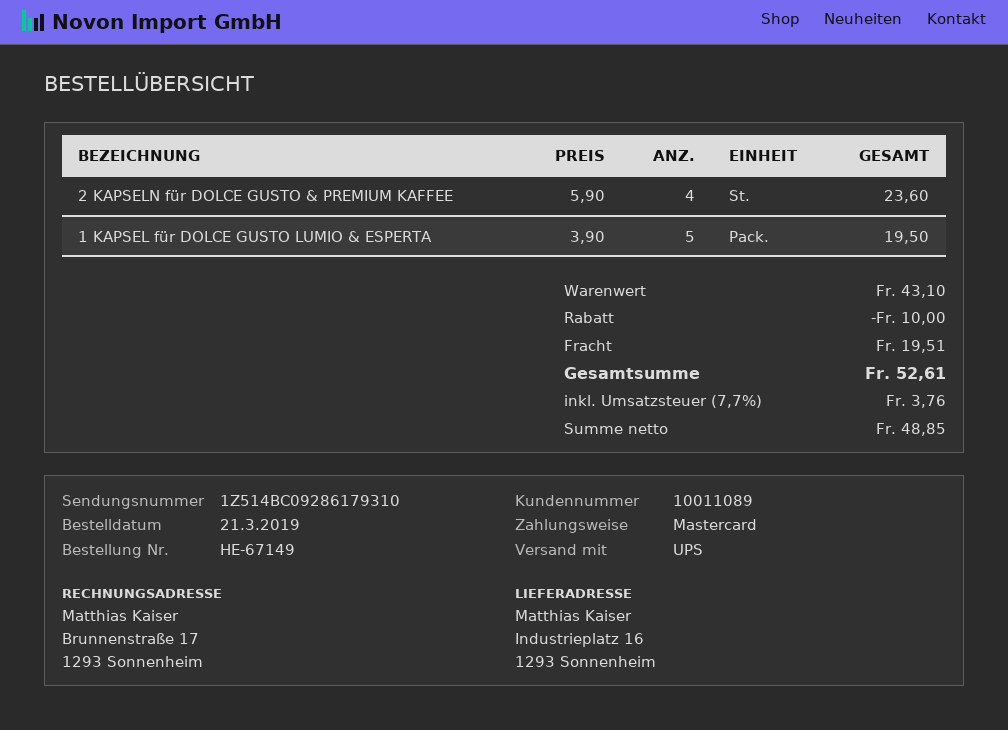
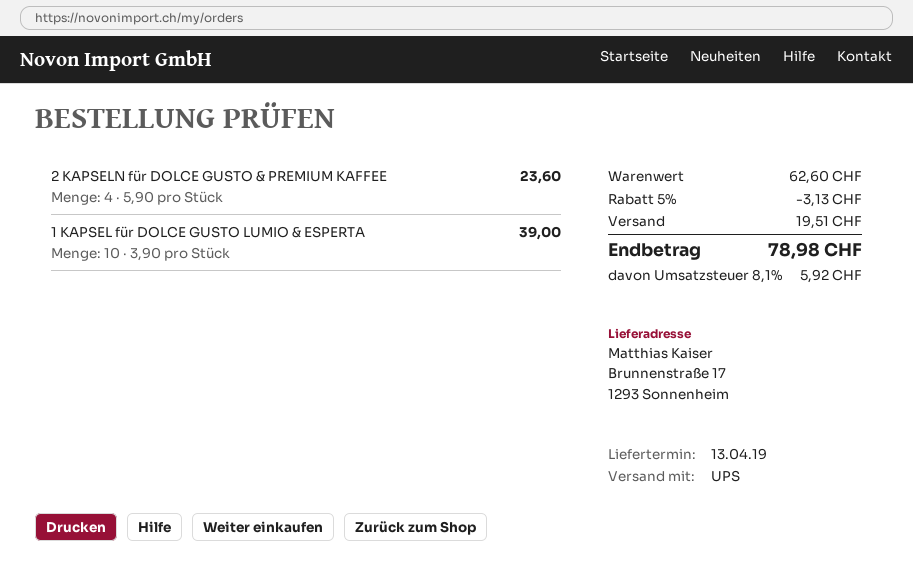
ship to: Industrieplatz 16, 1293 Sonnenheim -> Brunnenstraße 17, 1293 Sonnenheim
1 KAPSEL für DOLCE GUSTO LUMIO & ESPERTA: 5 x 3.90 = 19.50 -> 10 x 3.90 = 39.00
subtotal: 43.10 -> 62.60
discount: 10.00 -> 3.13
tax: 7.7% = 3.76 -> 8.1% = 5.92
total: 52.61 -> 78.98

